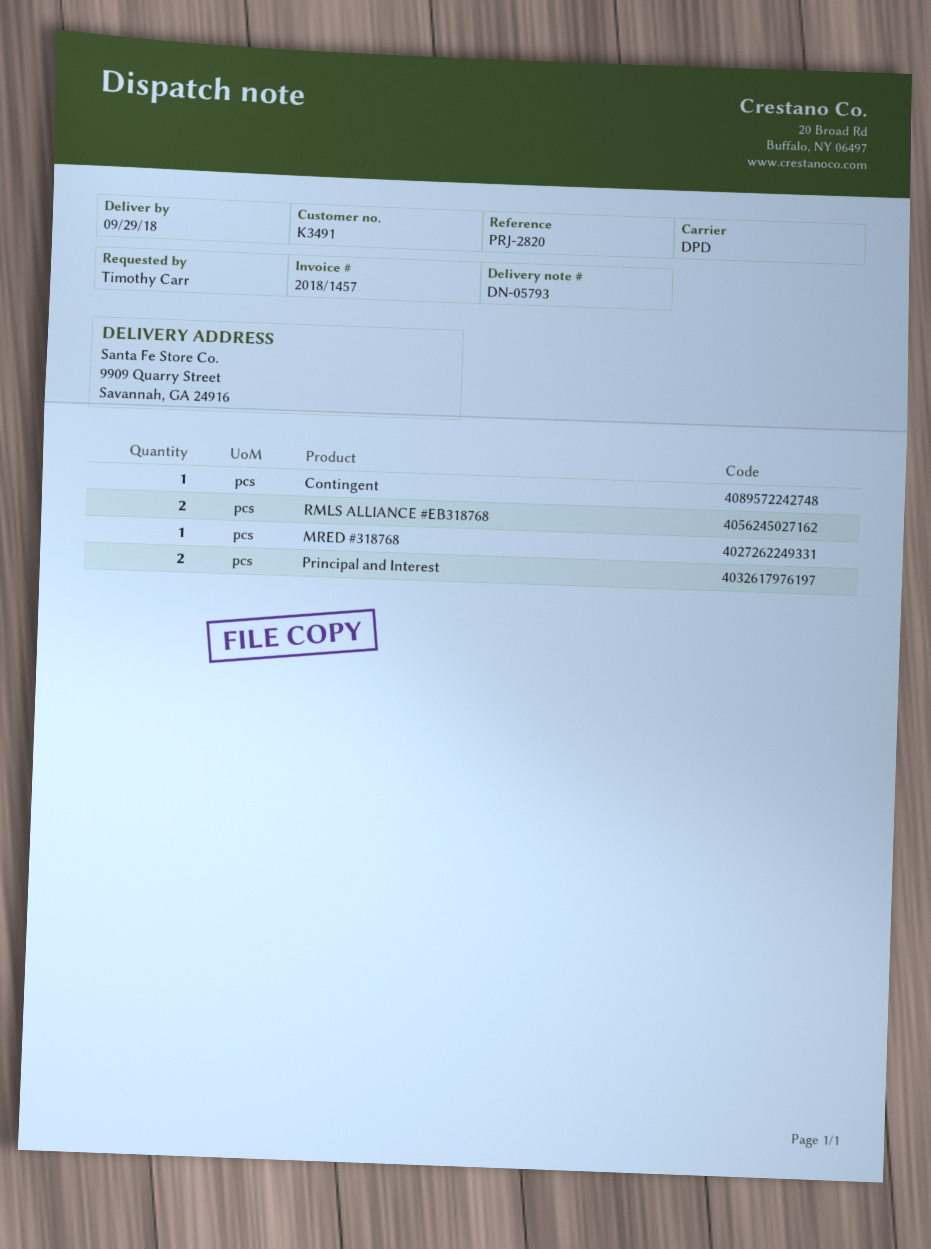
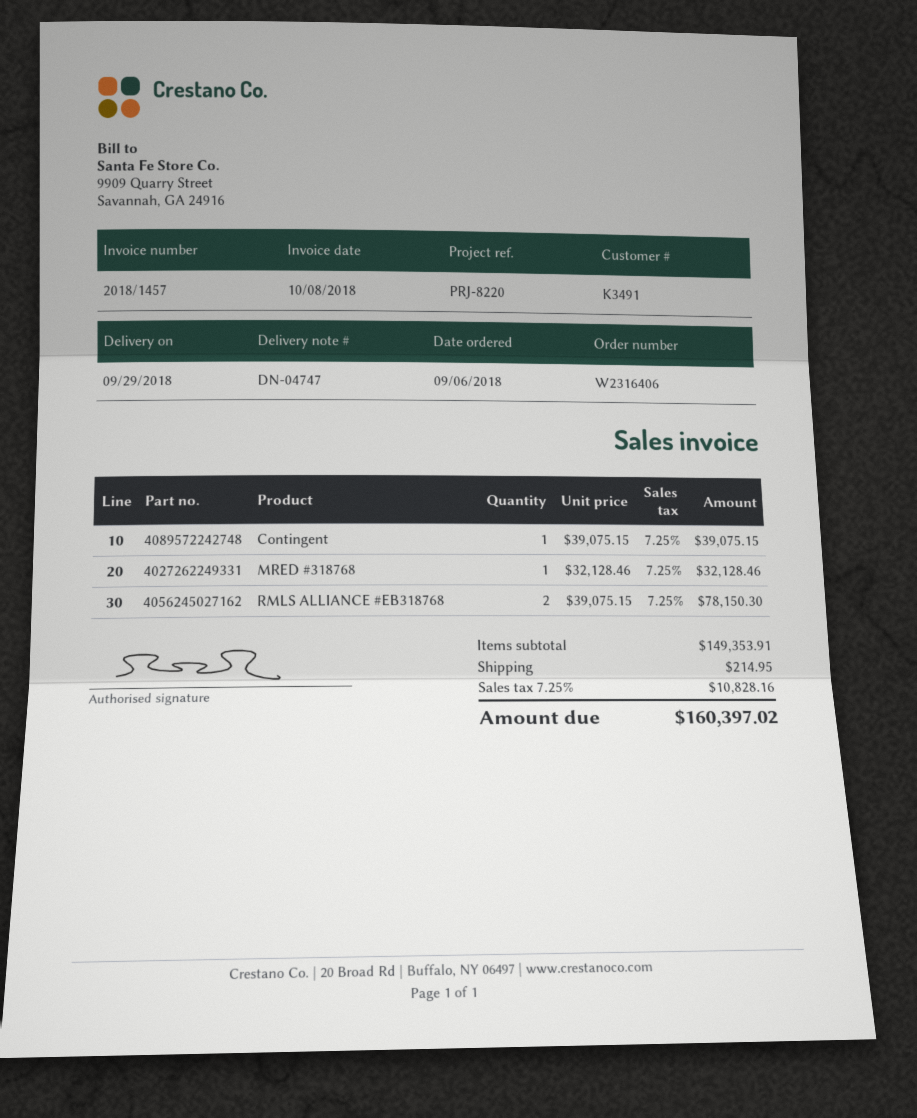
delivery note number: DN-05793 -> DN-04747
reference: PRJ-2820 -> PRJ-8220
Principal and Interest: 2 -> none

